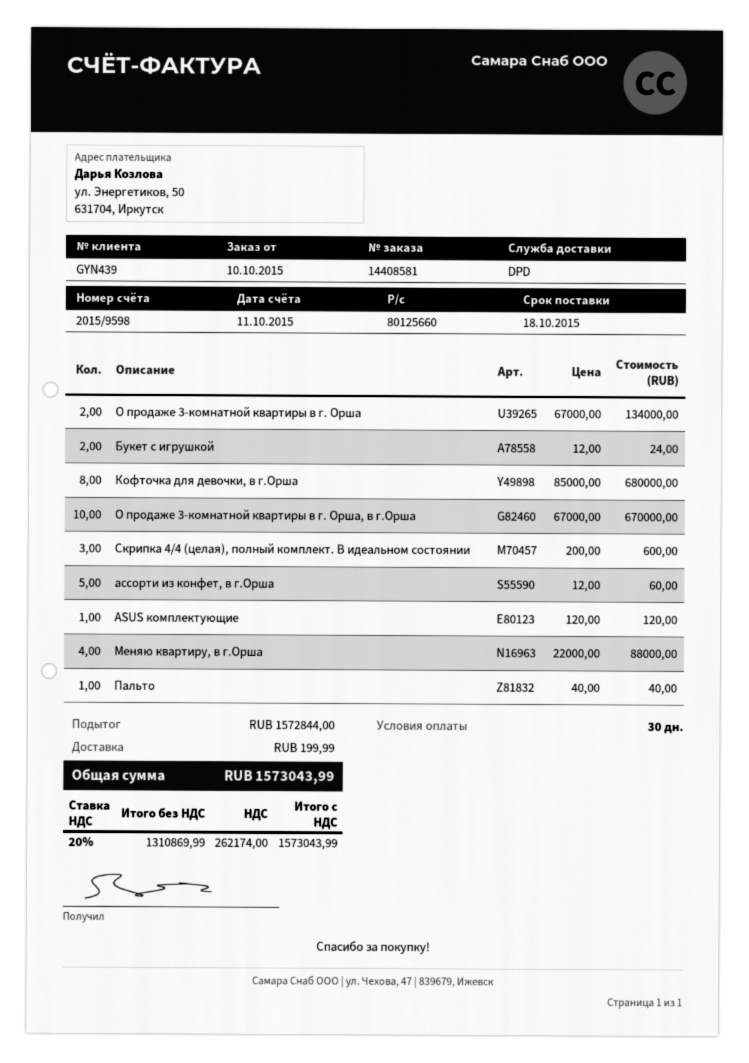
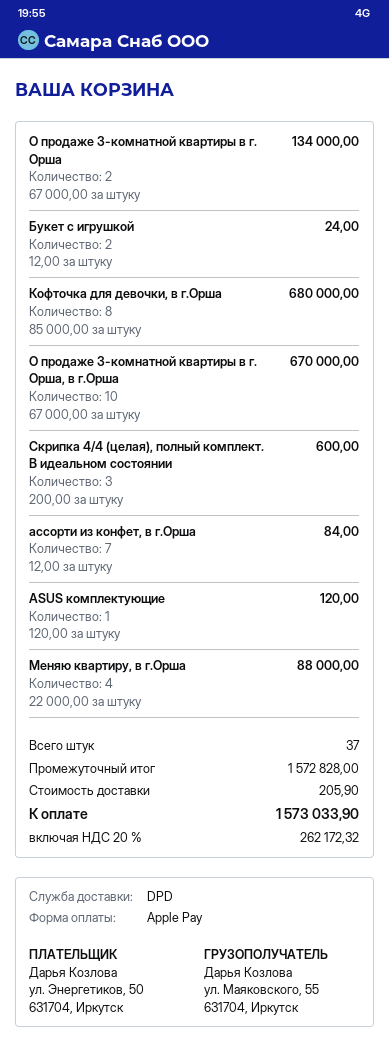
ассорти из конфет, в г.Орша: 5 x 12.00 = 60.00 -> 7 x 12.00 = 84.00
Пальто: 1 x 40.00 = 40.00 -> none
subtotal: 1572844.00 -> 1572828.00
shipping: 199.99 -> 205.90
tax: 20% = 262174.00 -> 20% = 262172.32
total: 1573043.99 -> 1573033.90

